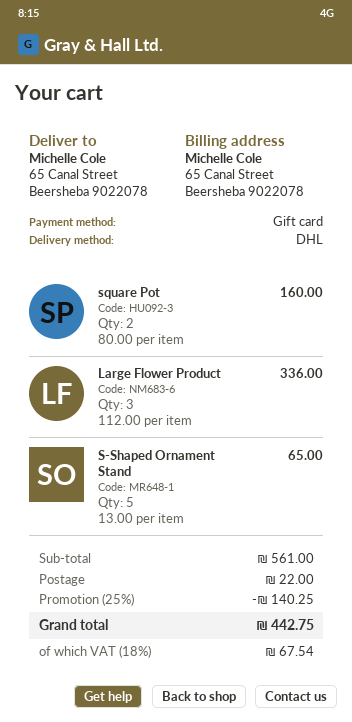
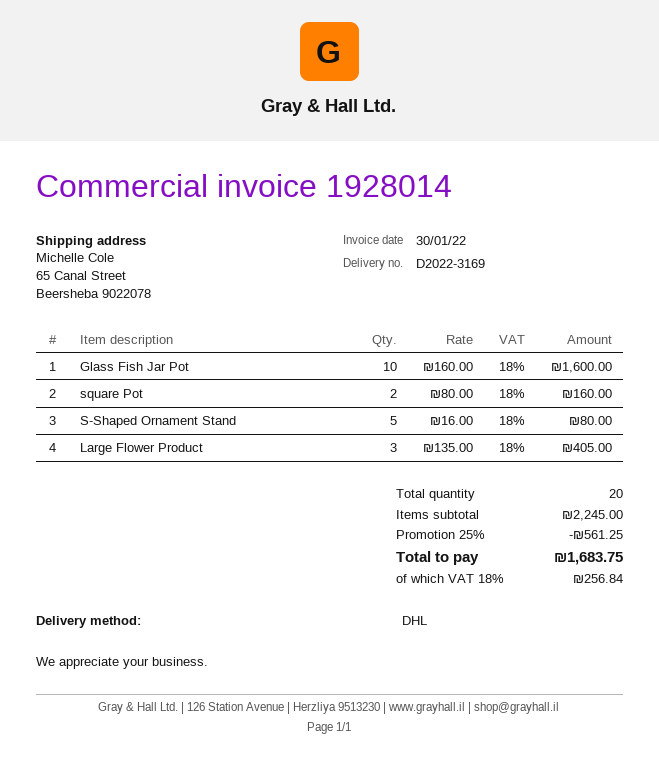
Large Flower Product: 3 x 112.00 = 336.00 -> 3 x 135.00 = 405.00
S-Shaped Ornament Stand: 5 x 13.00 = 65.00 -> 5 x 16.00 = 80.00
Glass Fish Jar Pot: none -> 10 x 160.00 = 1600.00
subtotal: 561.00 -> 2245.00
discount: 25% = 140.25 -> 25% = 561.25
shipping: 22.00 -> none
tax: 18% = 67.54 -> 18% = 256.84
total: 442.75 -> 1683.75

